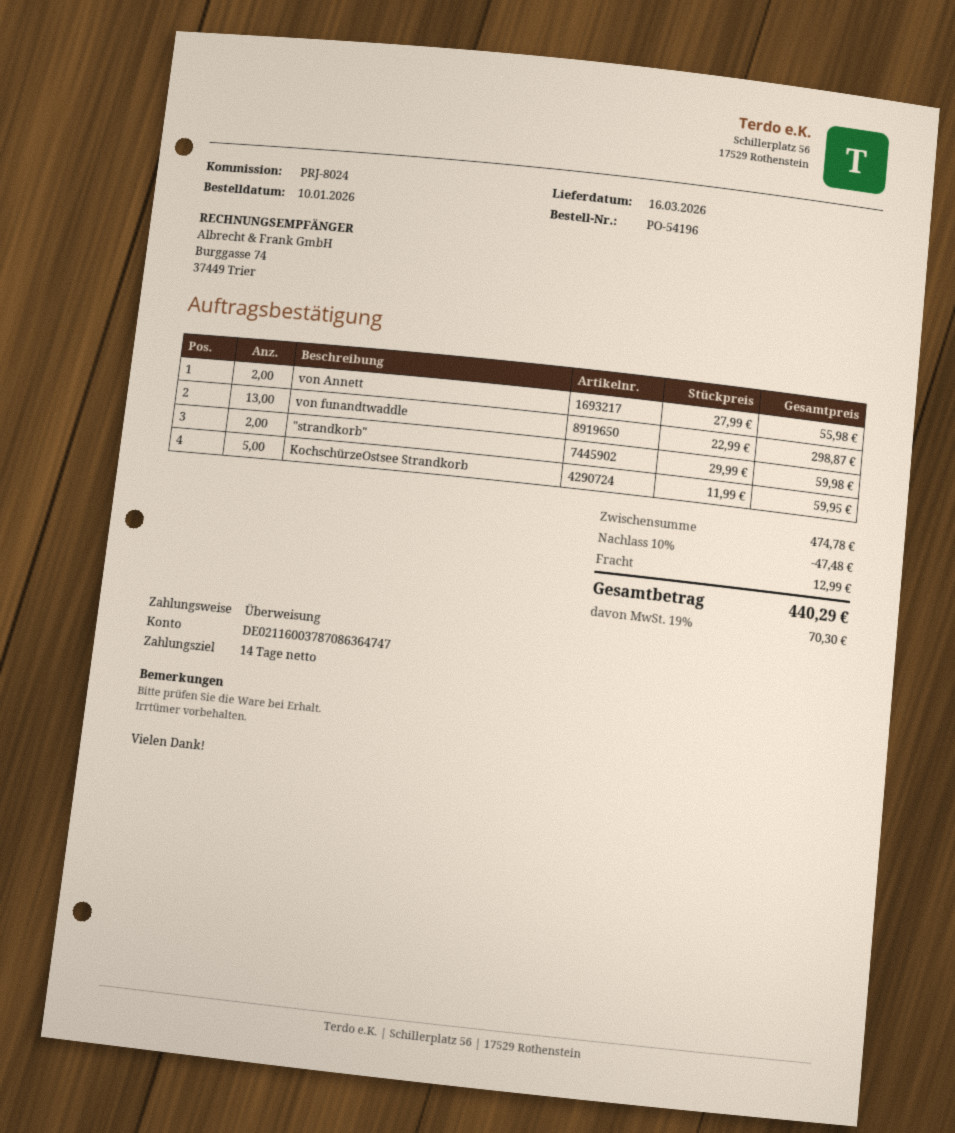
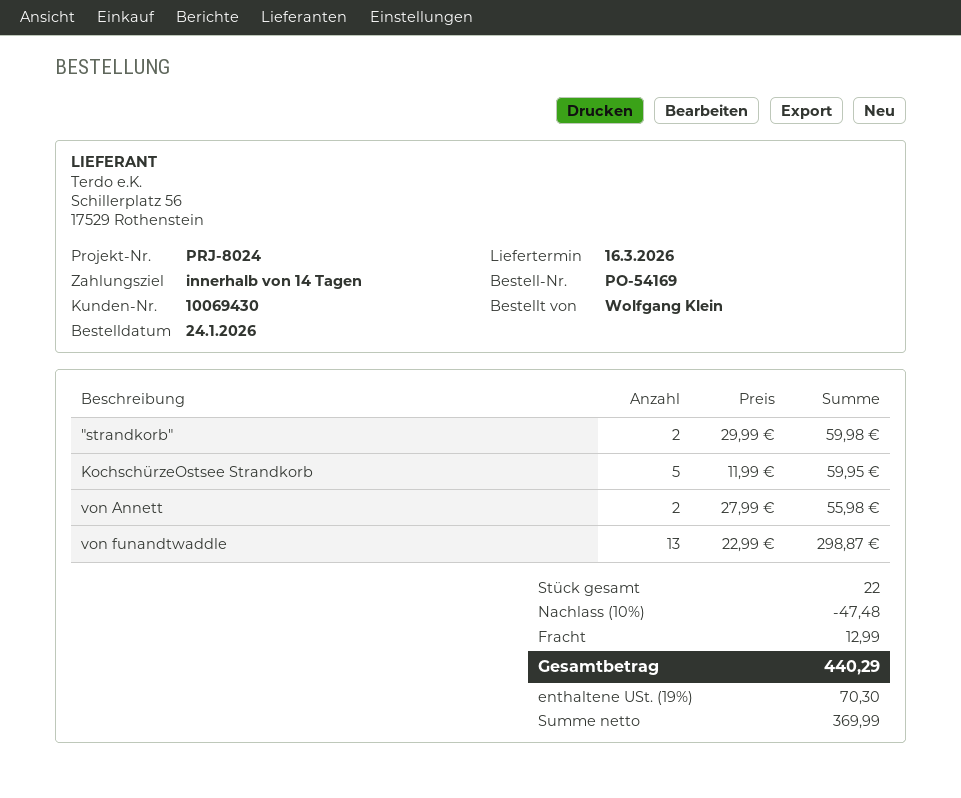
order number: PO-54196 -> PO-54169
order date: 2026-01-10 -> 2026-01-24

